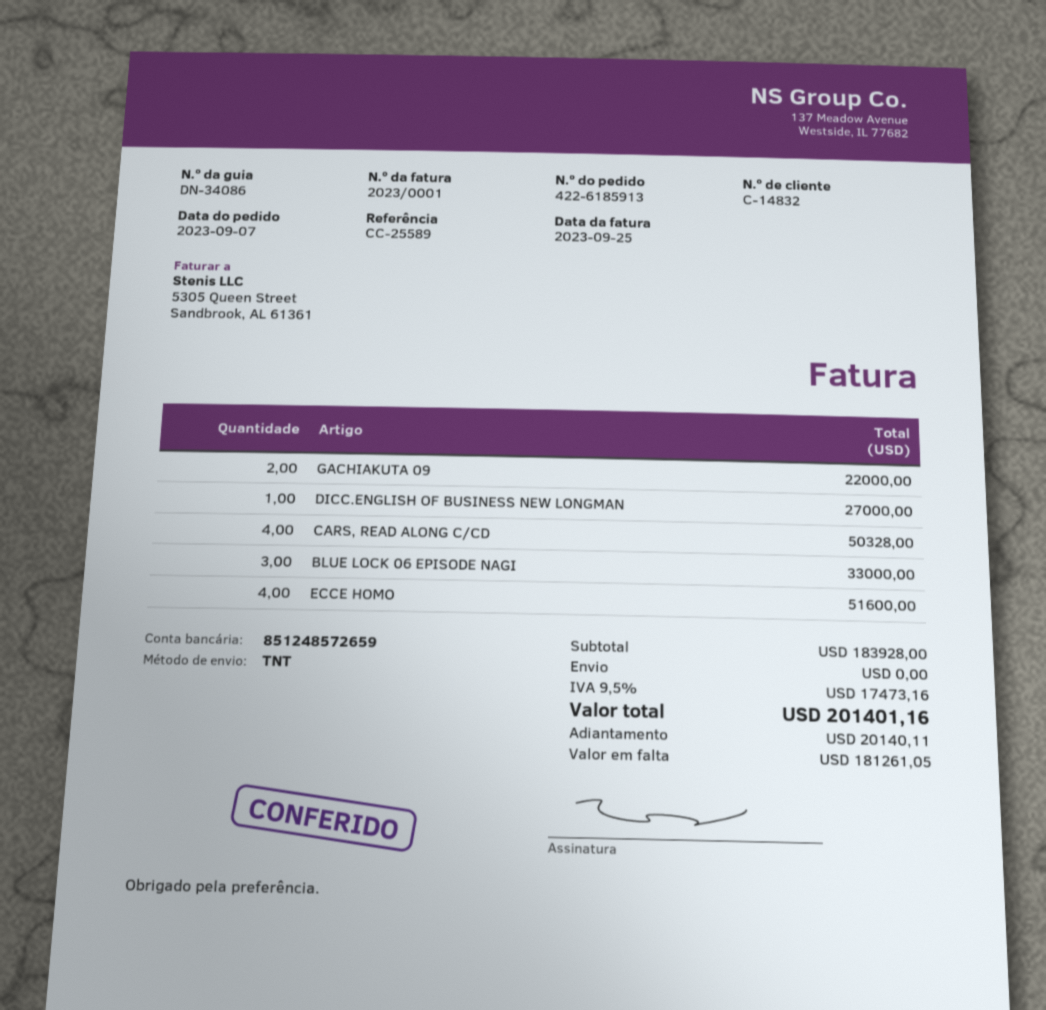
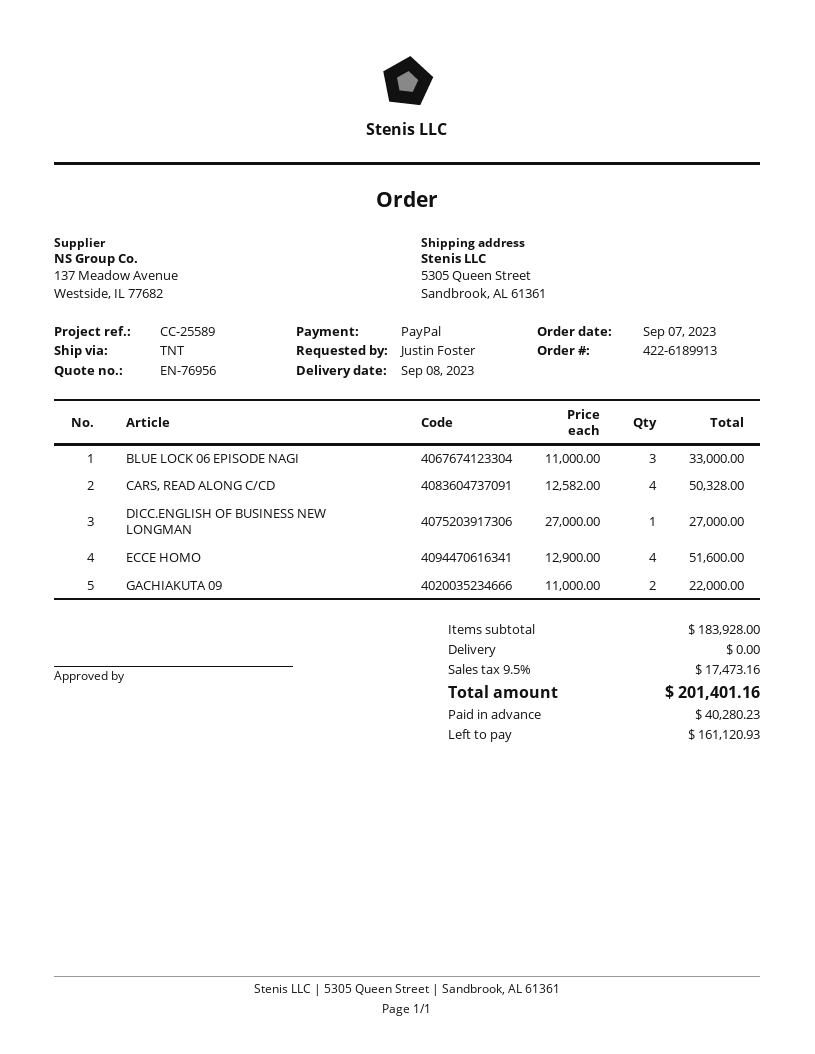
order number: 422-6185913 -> 422-6189913
deposit: 20140.11 -> 40280.23
balance: 181261.05 -> 161120.93

